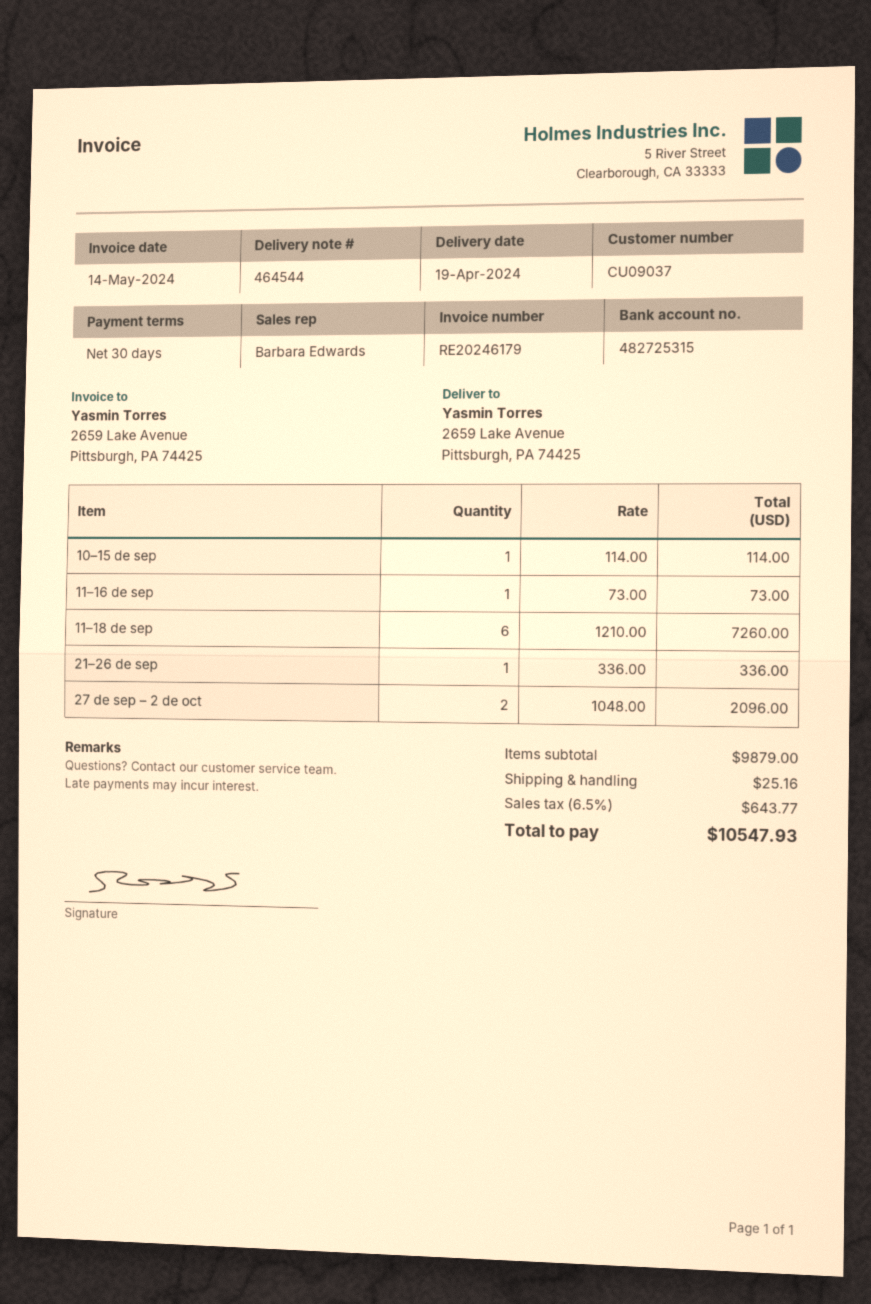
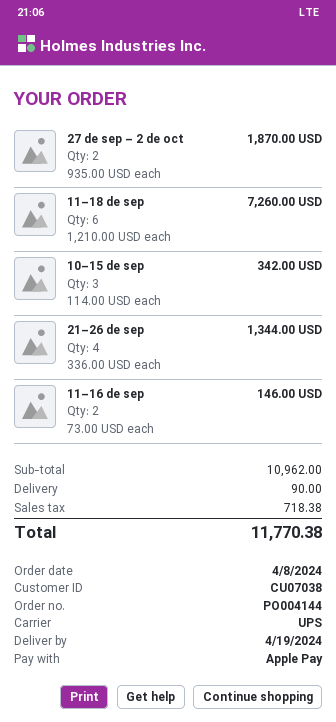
customer number: CU09037 -> CU07038
10–15 de sep: 1 x 114.00 = 114.00 -> 3 x 114.00 = 342.00
11–16 de sep: 1 x 73.00 = 73.00 -> 2 x 73.00 = 146.00
21–26 de sep: 1 x 336.00 = 336.00 -> 4 x 336.00 = 1344.00
27 de sep – 2 de oct: 2 x 1048.00 = 2096.00 -> 2 x 935.00 = 1870.00
subtotal: 9879.00 -> 10962.00
shipping: 25.16 -> 90.00
tax: 643.77 -> 718.38
total: 10547.93 -> 11770.38

